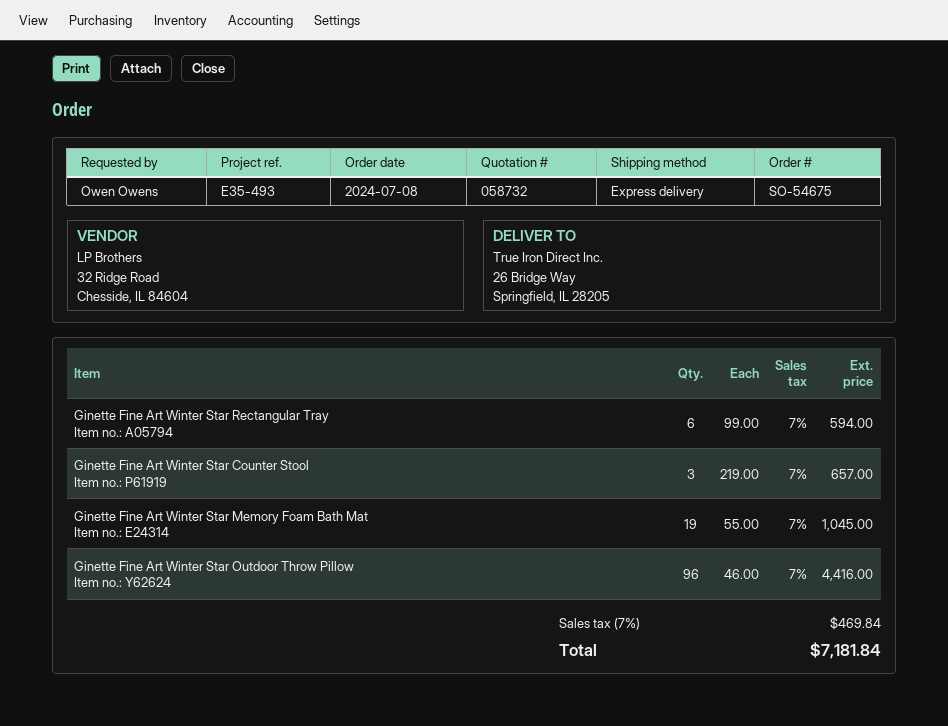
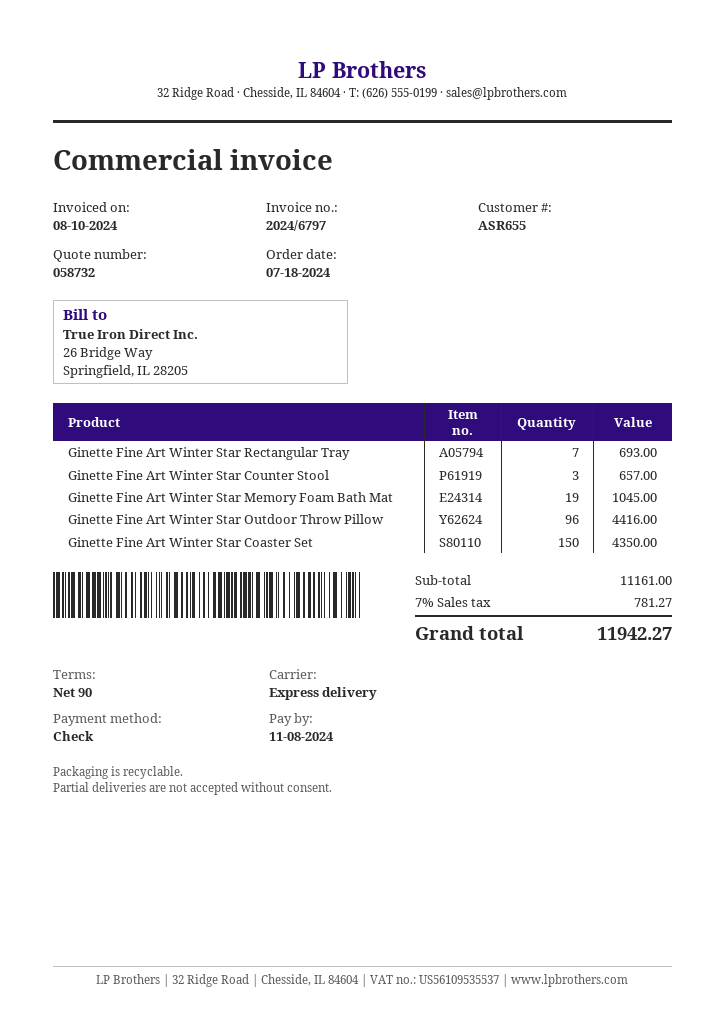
order date: 2024-07-08 -> 2024-07-18
Ginette Fine Art Winter Star Rectangular Tray: 6 for 594.00 -> 7 for 693.00
Ginette Fine Art Winter Star Coaster Set: none -> 150 for 4350.00
tax: 7% = 469.84 -> 7% = 781.27
total: 7181.84 -> 11942.27

